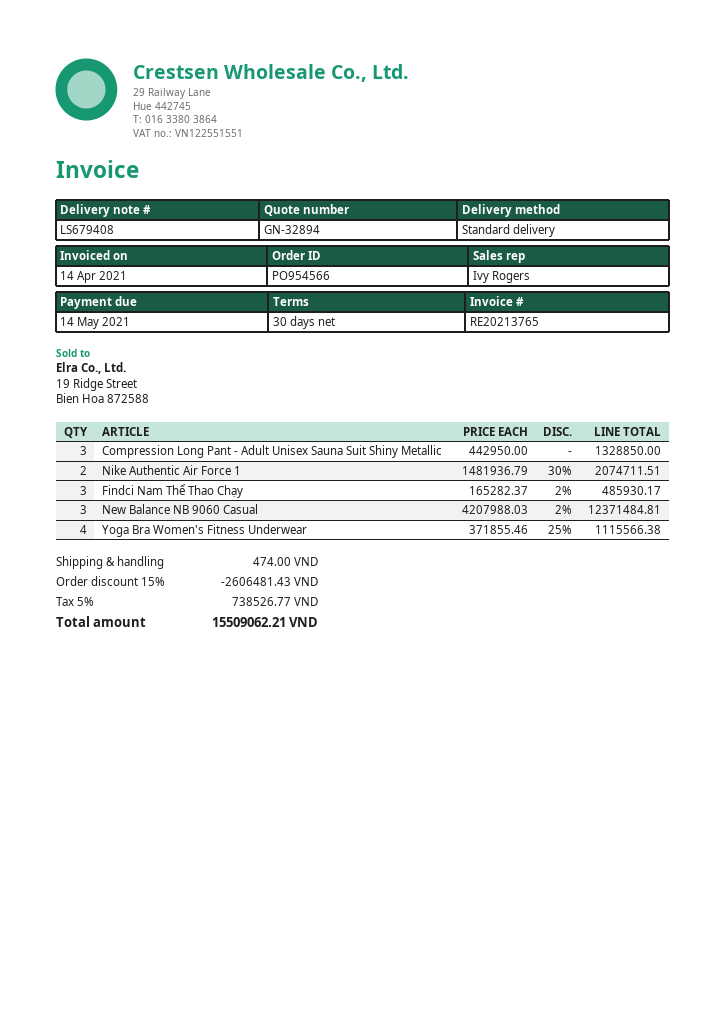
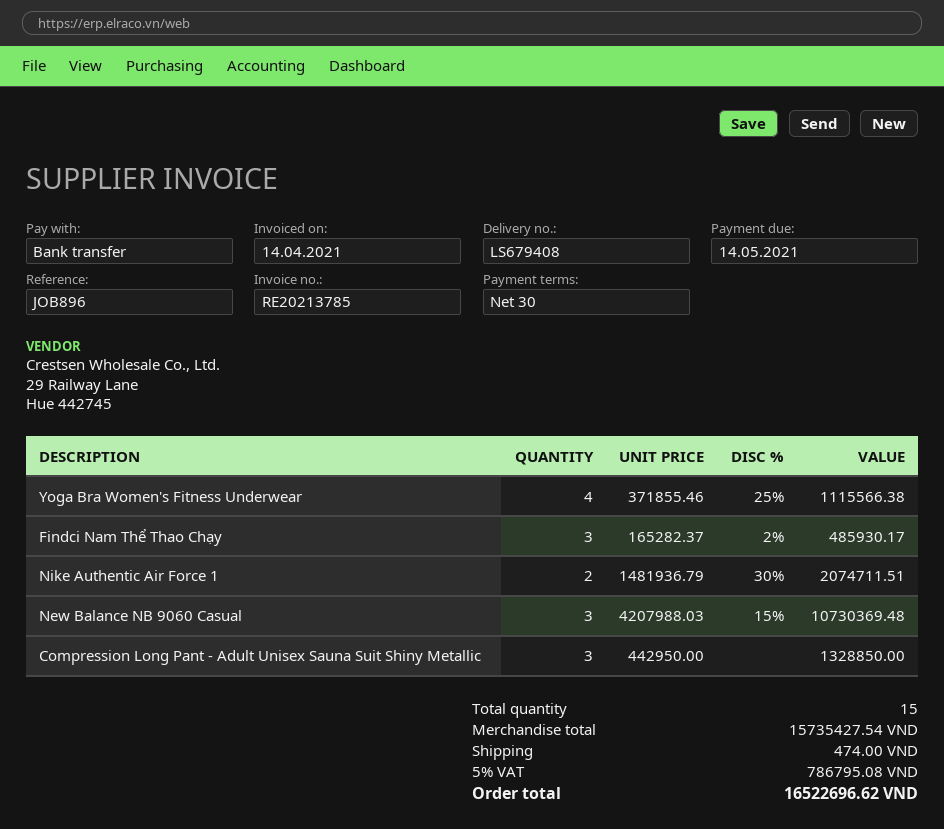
invoice number: RE20213765 -> RE20213785
New Balance NB 9060 Casual: 3 x 4207988.03 - 2% = 12371484.81 -> 3 x 4207988.03 - 15% = 10730369.48
discount: 15% = 2606481.43 -> none
tax: 5% = 738526.77 -> 5% = 786795.08
total: 15509062.21 -> 16522696.62

